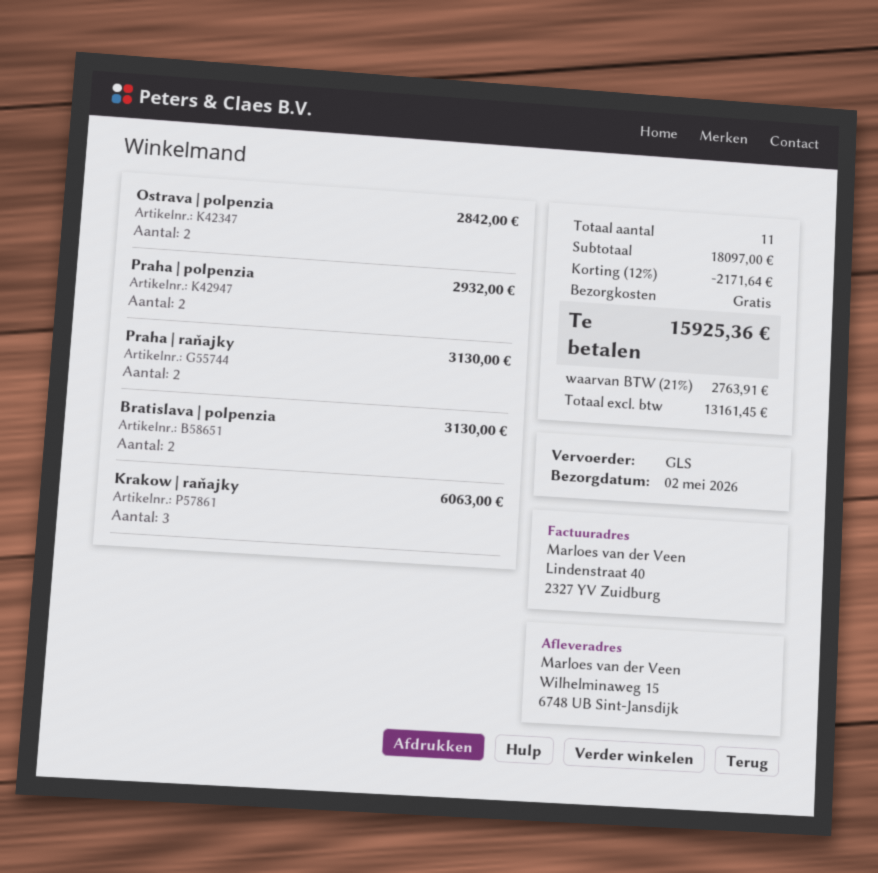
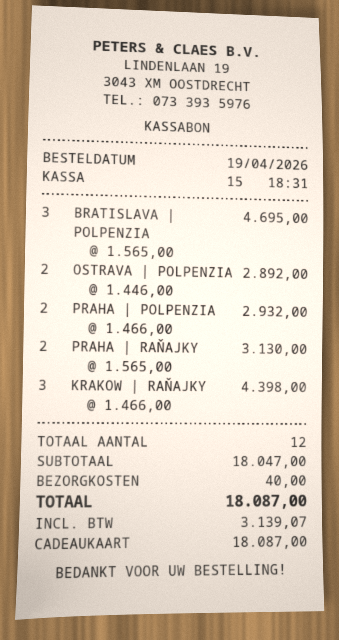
Ostrava | polpenzia: 2 for 2842.00 -> 2 for 2892.00
Bratislava | polpenzia: 2 for 3130.00 -> 3 for 4695.00
Krakow | raňajky: 3 for 6063.00 -> 3 for 4398.00
total quantity: 11 -> 12
subtotal: 18097.00 -> 18047.00
discount: 12% = 2171.64 -> none
shipping: 0.00 -> 40.00
tax: 2763.91 -> 3139.07
total: 15925.36 -> 18087.00

